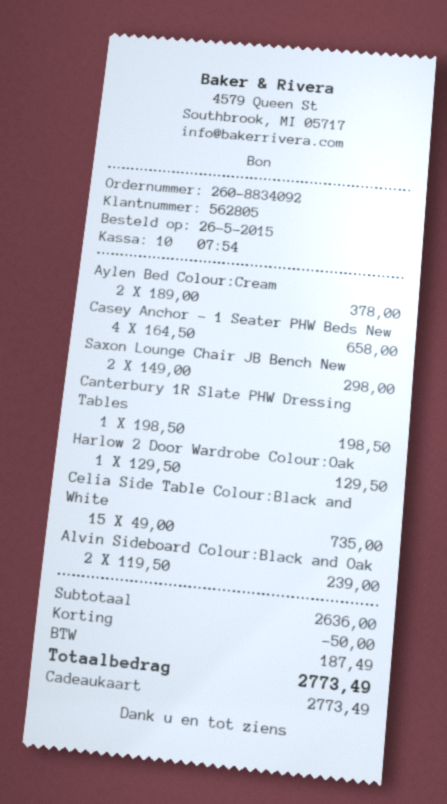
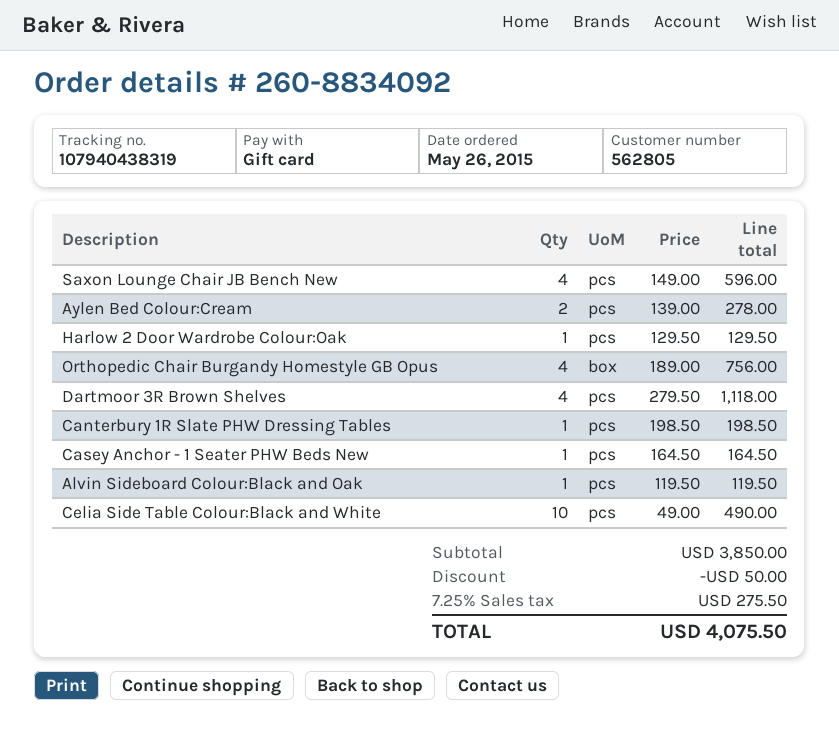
Aylen Bed Colour:Cream: 2 x 189.00 = 378.00 -> 2 x 139.00 = 278.00
Casey Anchor - 1 Seater PHW Beds New: 4 x 164.50 = 658.00 -> 1 x 164.50 = 164.50
Saxon Lounge Chair JB Bench New: 2 x 149.00 = 298.00 -> 4 x 149.00 = 596.00
Celia Side Table Colour:Black and White: 15 x 49.00 = 735.00 -> 10 x 49.00 = 490.00
Alvin Sideboard Colour:Black and Oak: 2 x 119.50 = 239.00 -> 1 x 119.50 = 119.50
Orthopedic Chair Burgandy Homestyle GB Opus: none -> 4 x 189.00 = 756.00
Dartmoor 3R Brown Shelves: none -> 4 x 279.50 = 1118.00
subtotal: 2636.00 -> 3850.00
tax: 187.49 -> 275.50
total: 2773.49 -> 4075.50

